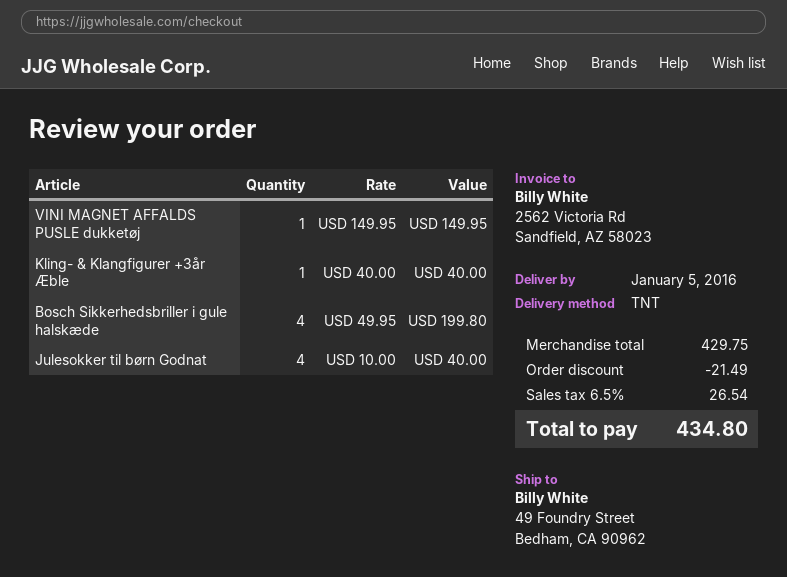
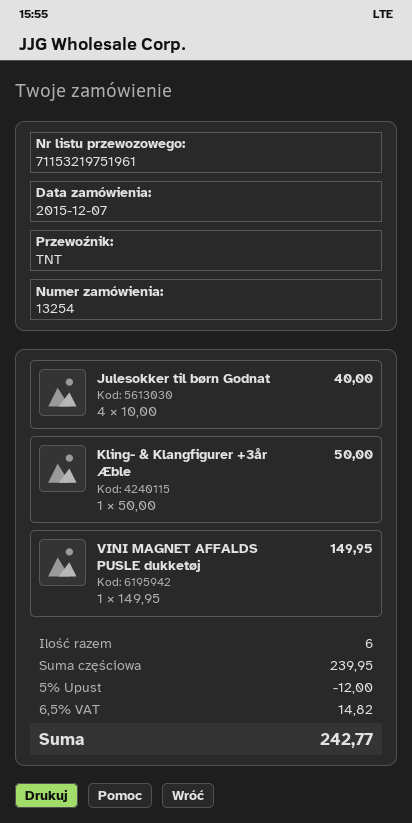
Kling- & Klangfigurer +3år Æble: 1 x 40.00 = 40.00 -> 1 x 50.00 = 50.00
Bosch Sikkerhedsbriller i gule halskæde: 4 x 49.95 = 199.80 -> none
subtotal: 429.75 -> 239.95
discount: 21.49 -> 12.00
tax: 6.5% = 26.54 -> 6.5% = 14.82
total: 434.80 -> 242.77

